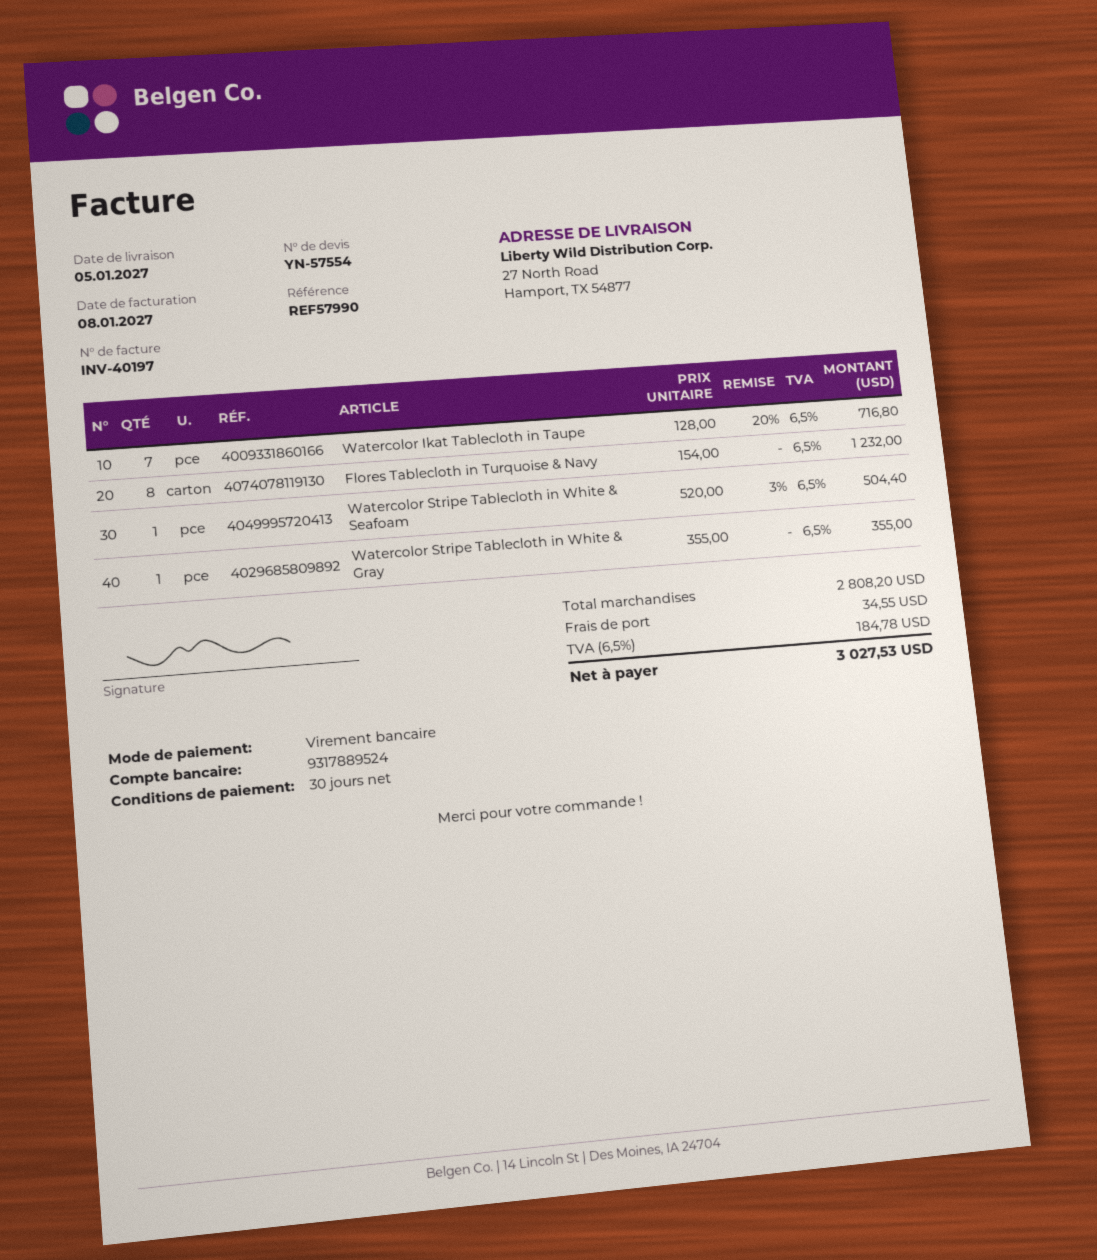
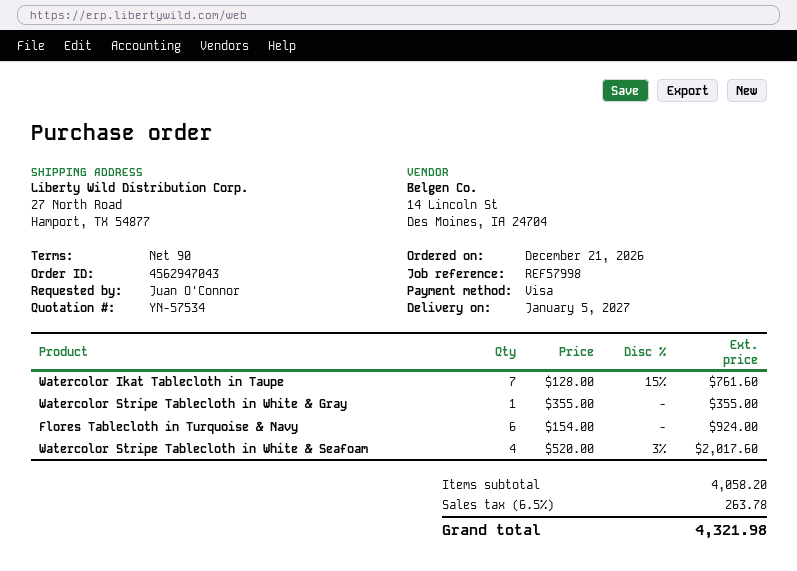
quote number: YN-57554 -> YN-57534
payment terms: 30 days -> 90 days
reference: REF57990 -> REF57998
payment method: bank transfer -> Visa
Watercolor Ikat Tablecloth in Taupe: 7 x 128.00 - 20% = 716.80 -> 7 x 128.00 - 15% = 761.60
Flores Tablecloth in Turquoise & Navy: 8 x 154.00 = 1232.00 -> 6 x 154.00 = 924.00
Watercolor Stripe Tablecloth in White & Seafoam: 1 x 520.00 - 3% = 504.40 -> 4 x 520.00 - 3% = 2017.60
subtotal: 2808.20 -> 4058.20
shipping: 34.55 -> none
tax: 6.5% = 184.78 -> 6.5% = 263.78
total: 3027.53 -> 4321.98

